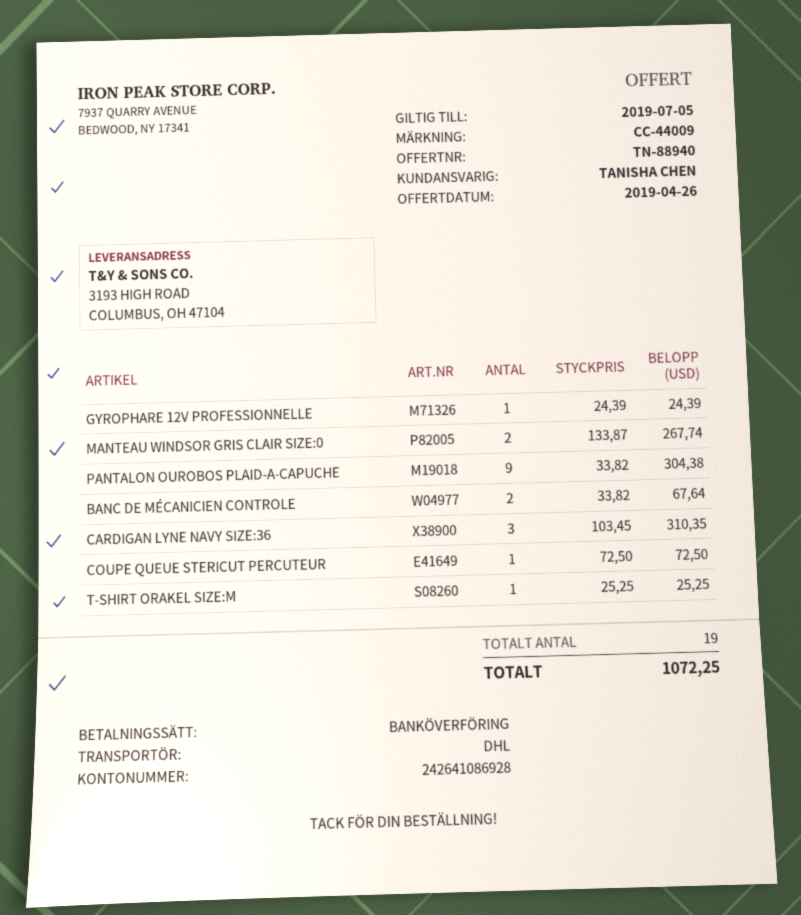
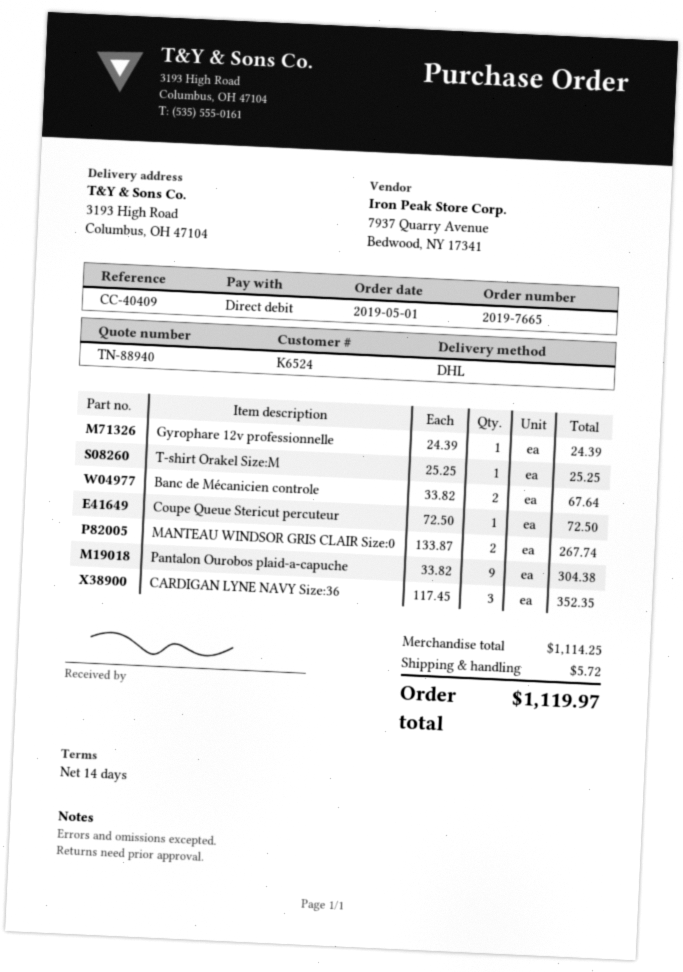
reference: CC-44009 -> CC-40409
payment method: bank transfer -> direct debit
CARDIGAN LYNE NAVY SIZE:36: 3 x 103.45 = 310.35 -> 3 x 117.45 = 352.35
shipping: none -> 5.72
total: 1072.25 -> 1119.97

